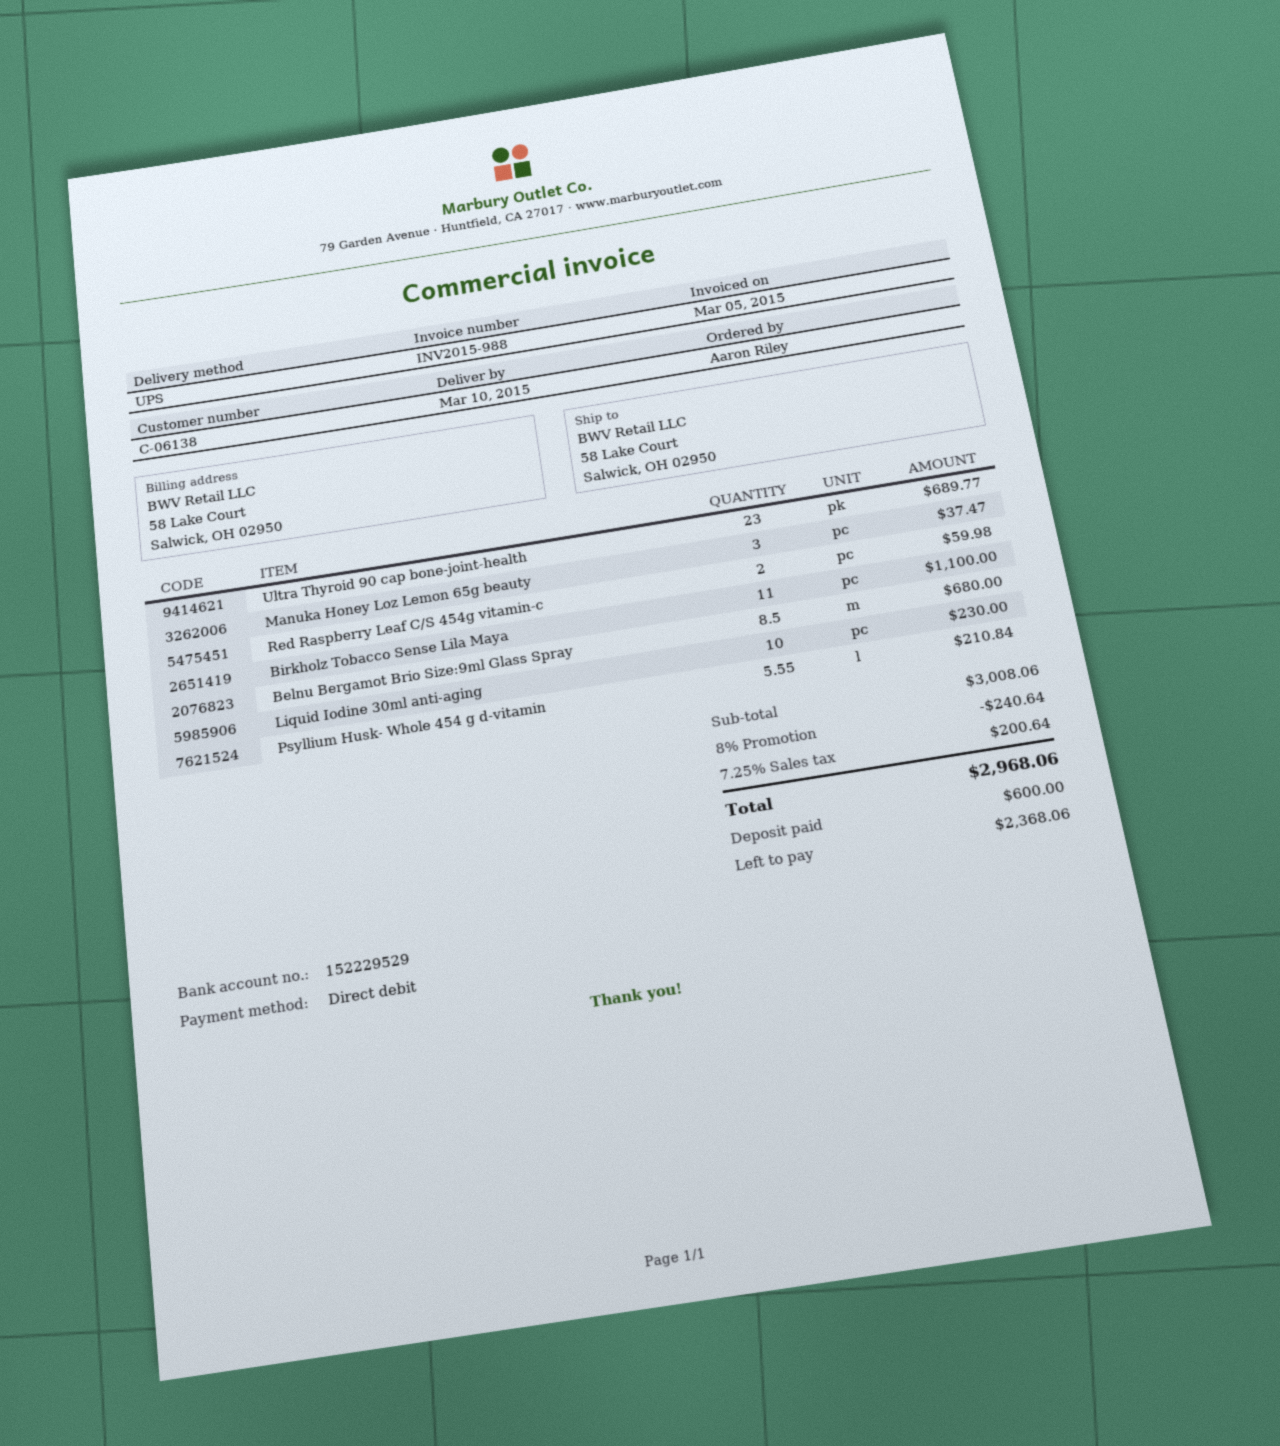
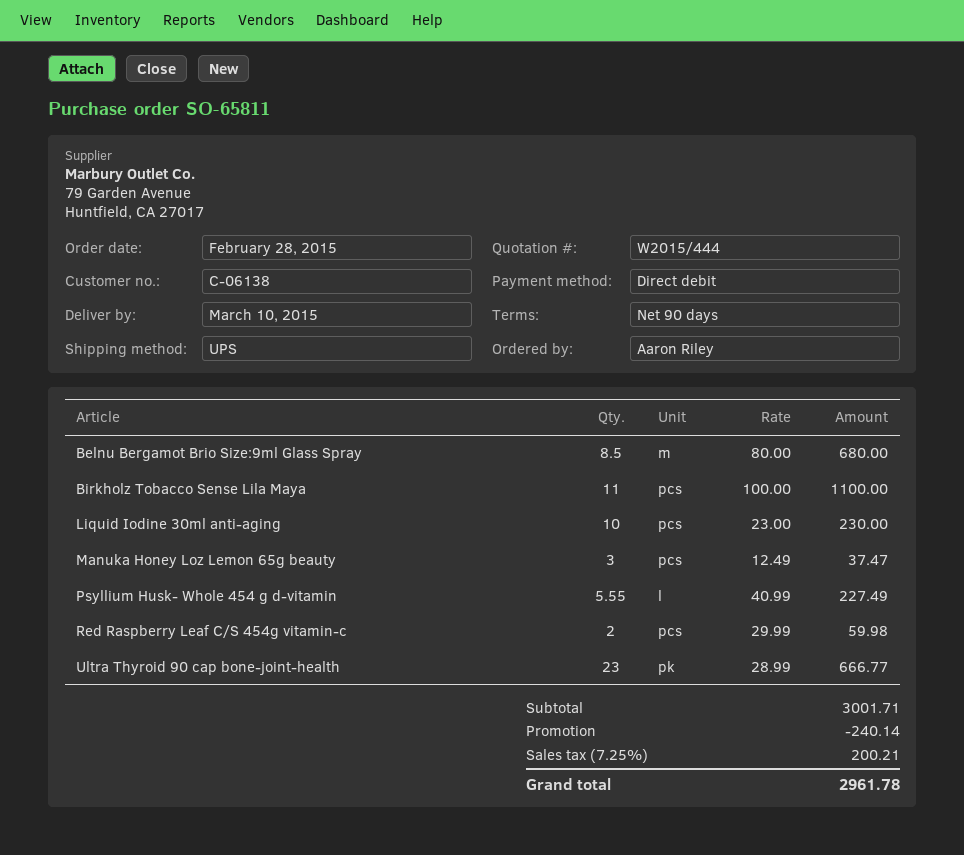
Ultra Thyroid 90 cap bone-joint-health: 23 for 689.77 -> 23 for 666.77
Psyllium Husk- Whole 454 g d-vitamin: 5.55 for 210.84 -> 5.55 for 227.49
subtotal: 3008.06 -> 3001.71
discount: 240.64 -> 240.14
tax: 7.25% = 200.64 -> 7.25% = 200.21
total: 2968.06 -> 2961.78

